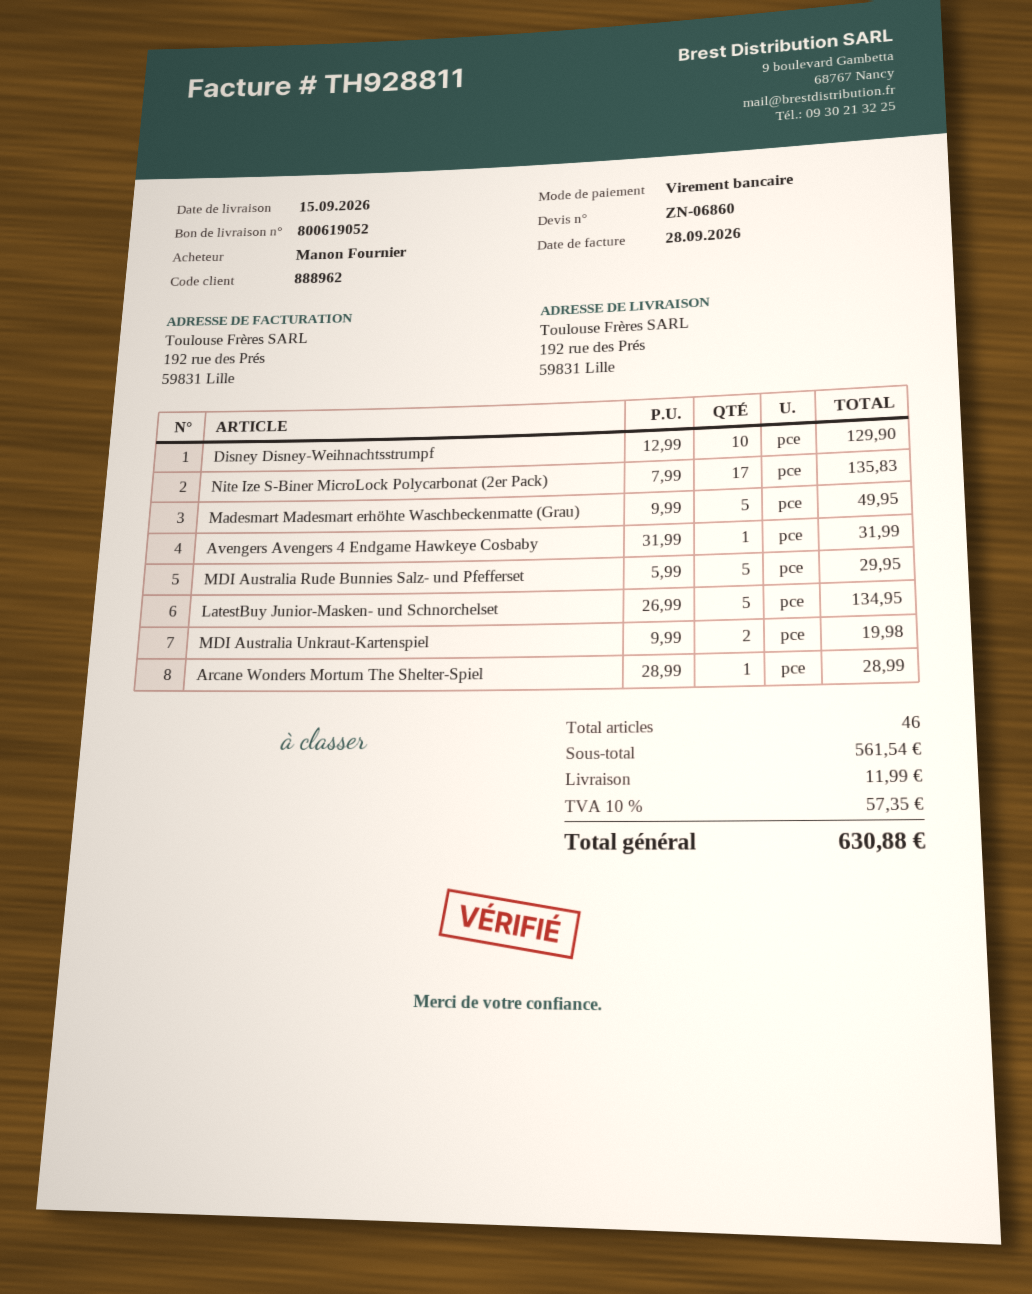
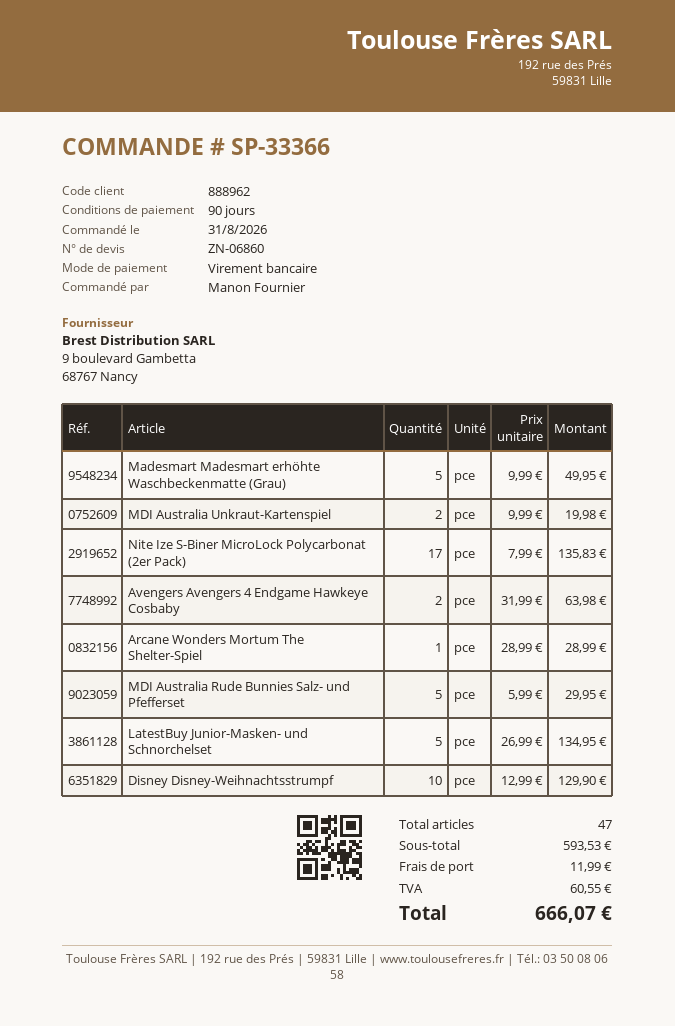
Avengers Avengers 4 Endgame Hawkeye Cosbaby: 1 x 31.99 = 31.99 -> 2 x 31.99 = 63.98
total quantity: 46 -> 47
subtotal: 561.54 -> 593.53
tax: 57.35 -> 60.55
total: 630.88 -> 666.07

